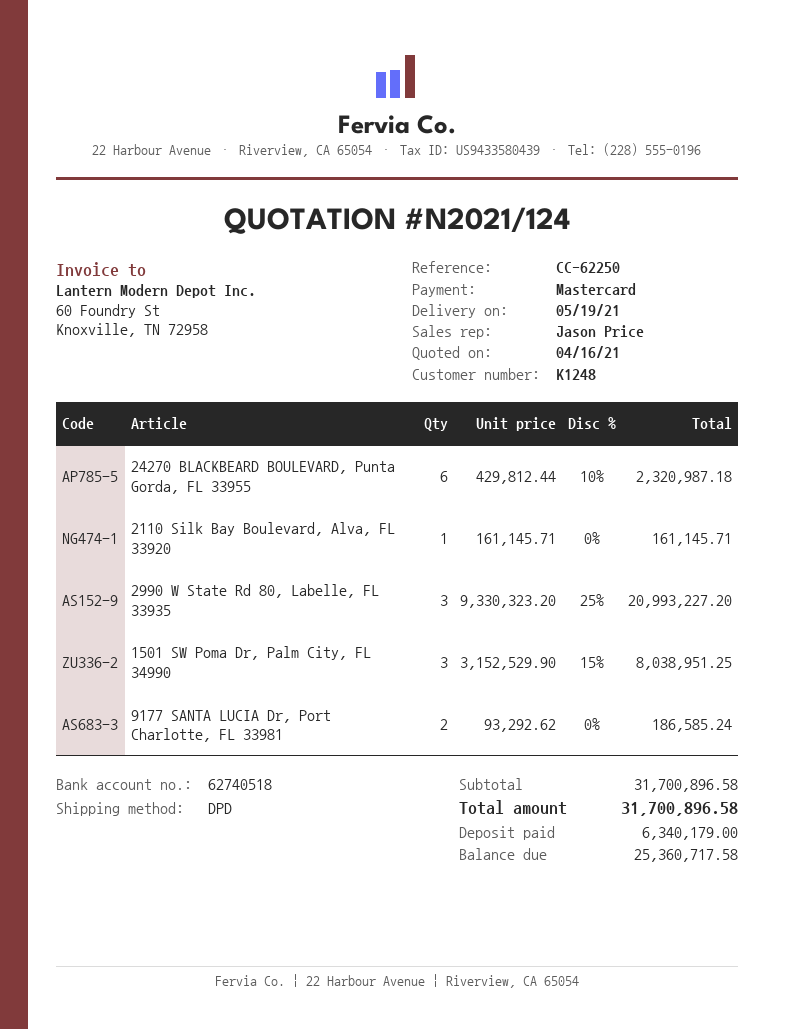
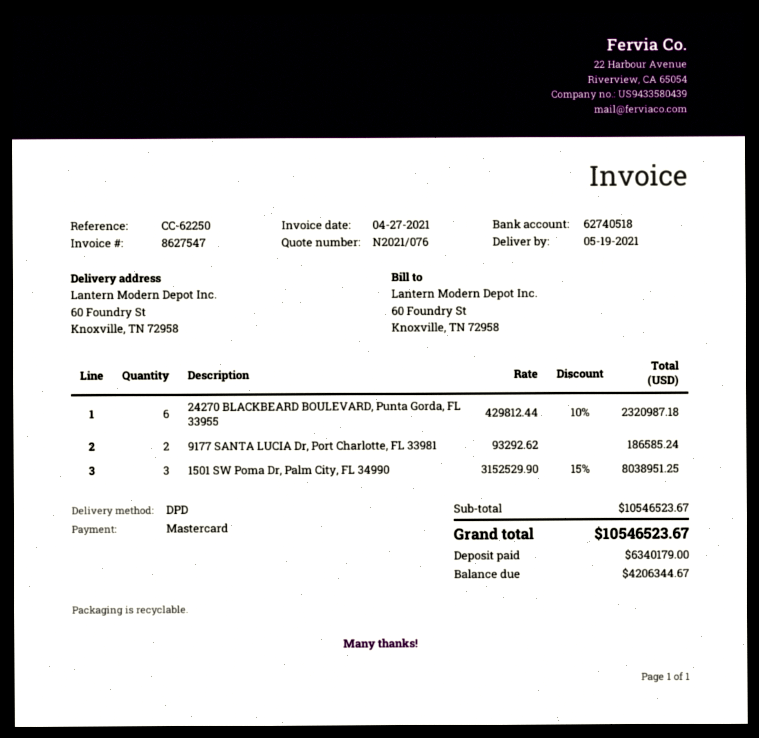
quote number: N2021/124 -> N2021/076
2110 Silk Bay Boulevard, Alva, FL 33920: 1 x 161145.71 = 161145.71 -> none
2990 W State Rd 80, Labelle, FL 33935: 3 x 9330323.20 - 25% = 20993227.20 -> none
subtotal: 31700896.58 -> 10546523.67
total: 31700896.58 -> 10546523.67
balance: 25360717.58 -> 4206344.67

